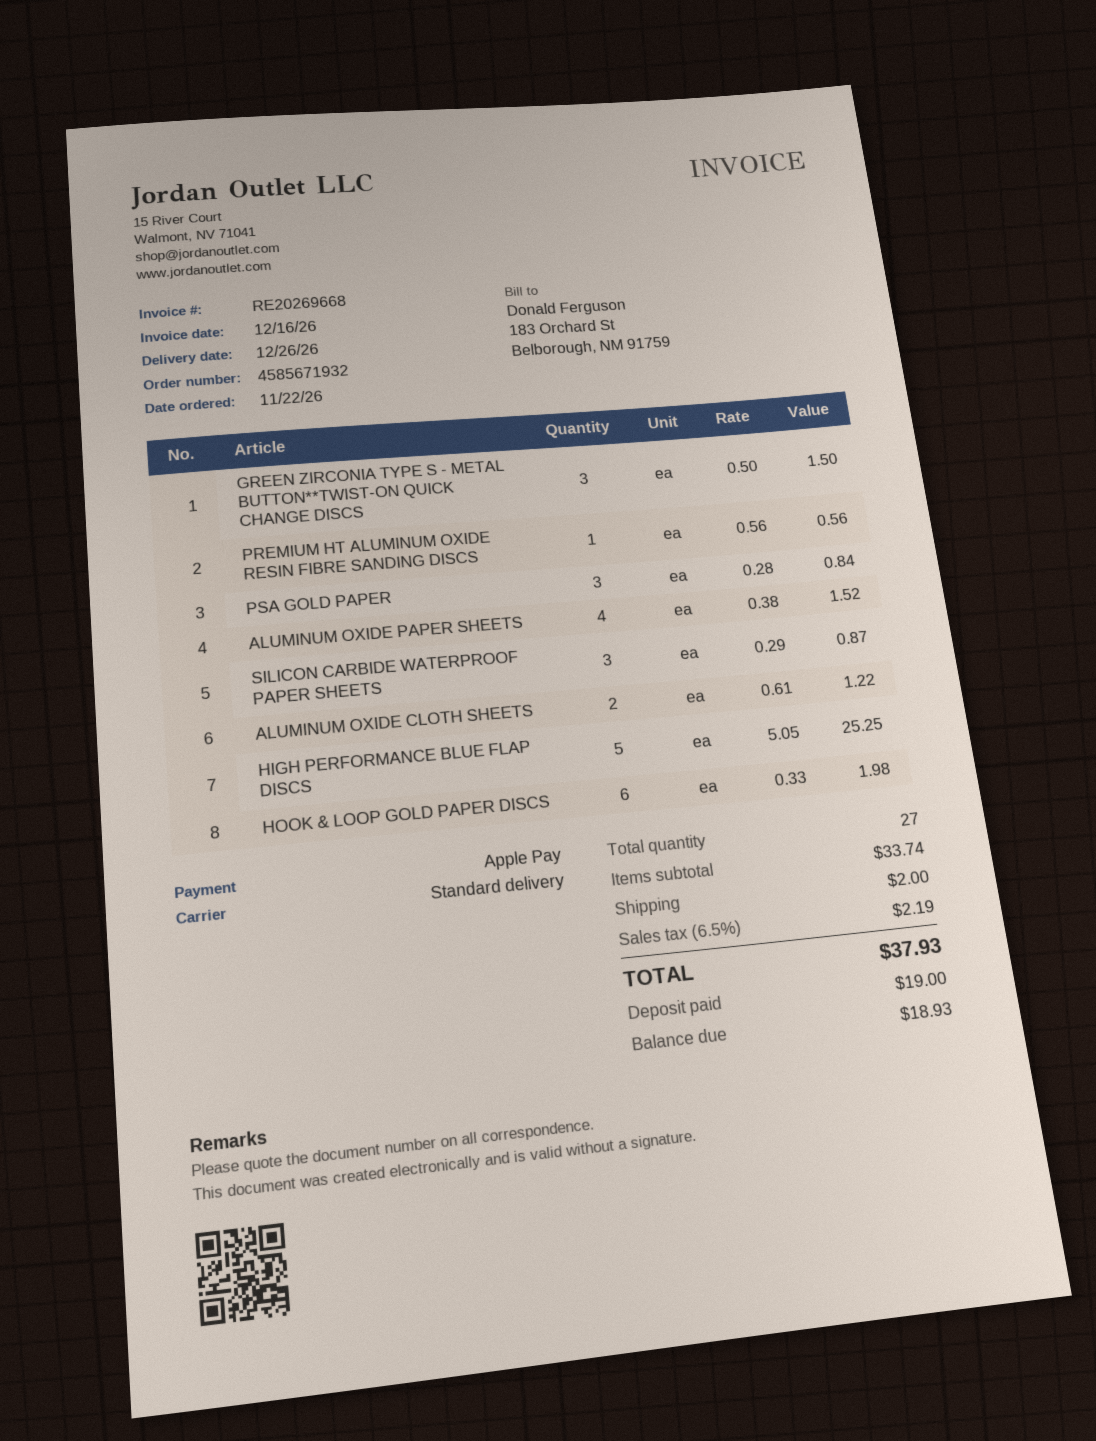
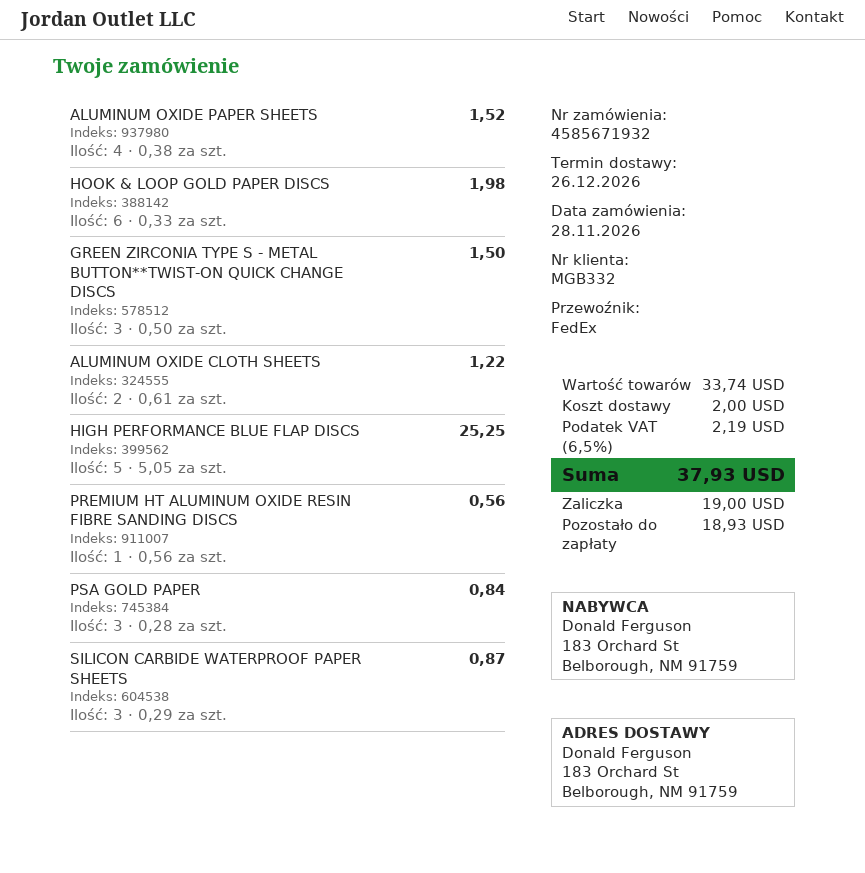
order date: 2026-11-22 -> 2026-11-28
shipping method: standard -> FedEx

